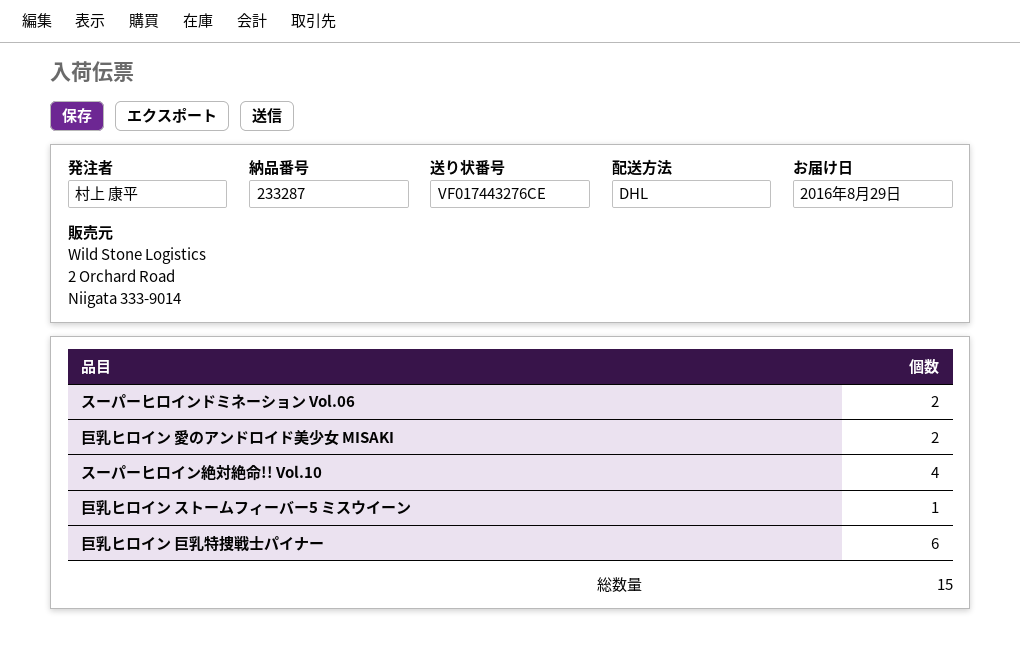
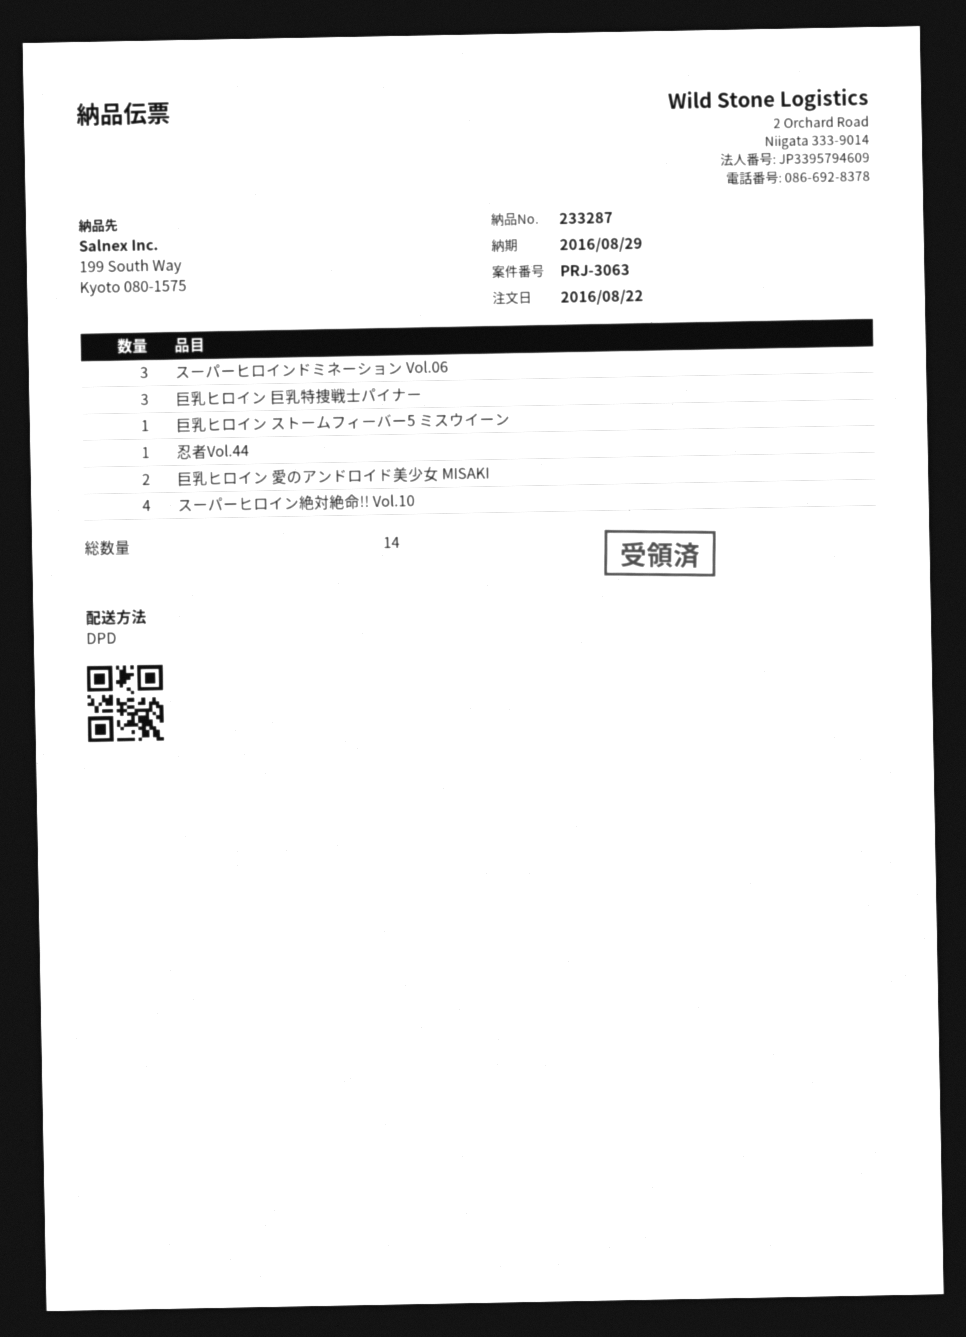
shipping method: DHL -> DPD
スーパーヒロインドミネーション Vol.06: 2 -> 3
巨乳ヒロイン 巨乳特捜戦士パイナー: 6 -> 3
忍者Vol.44: none -> 1
total quantity: 15 -> 14

